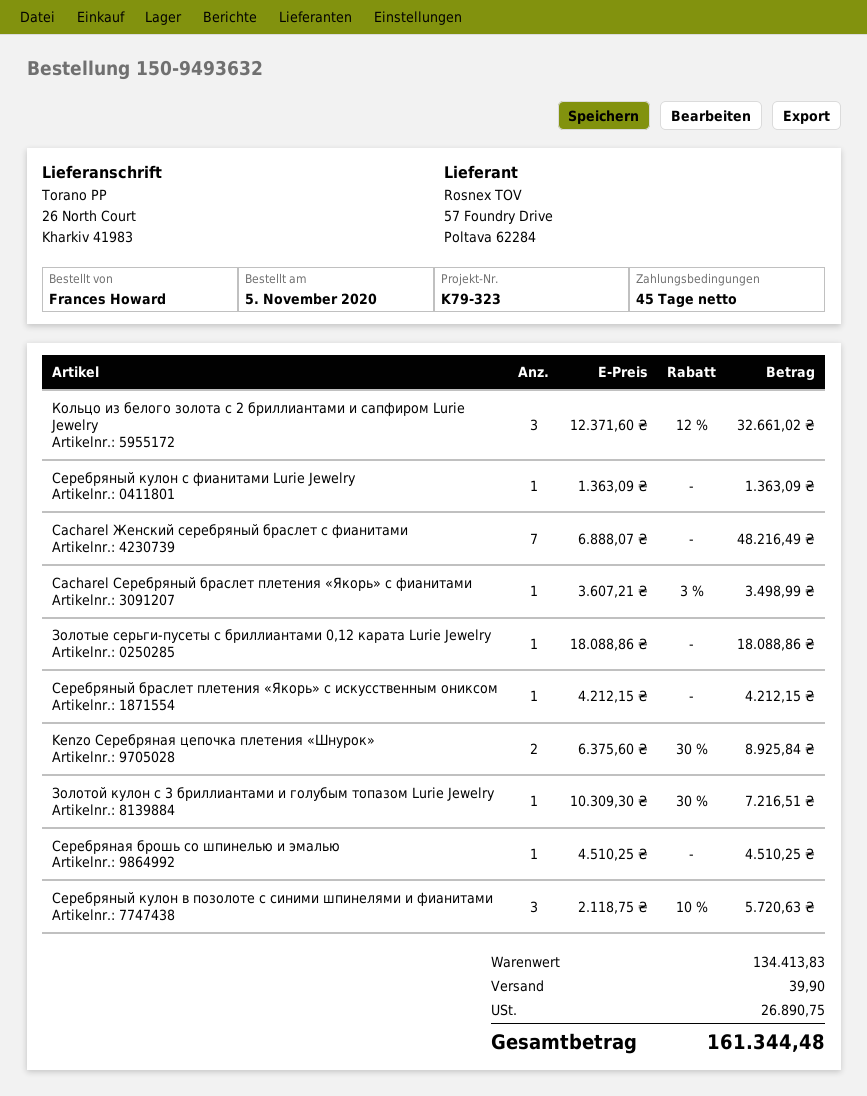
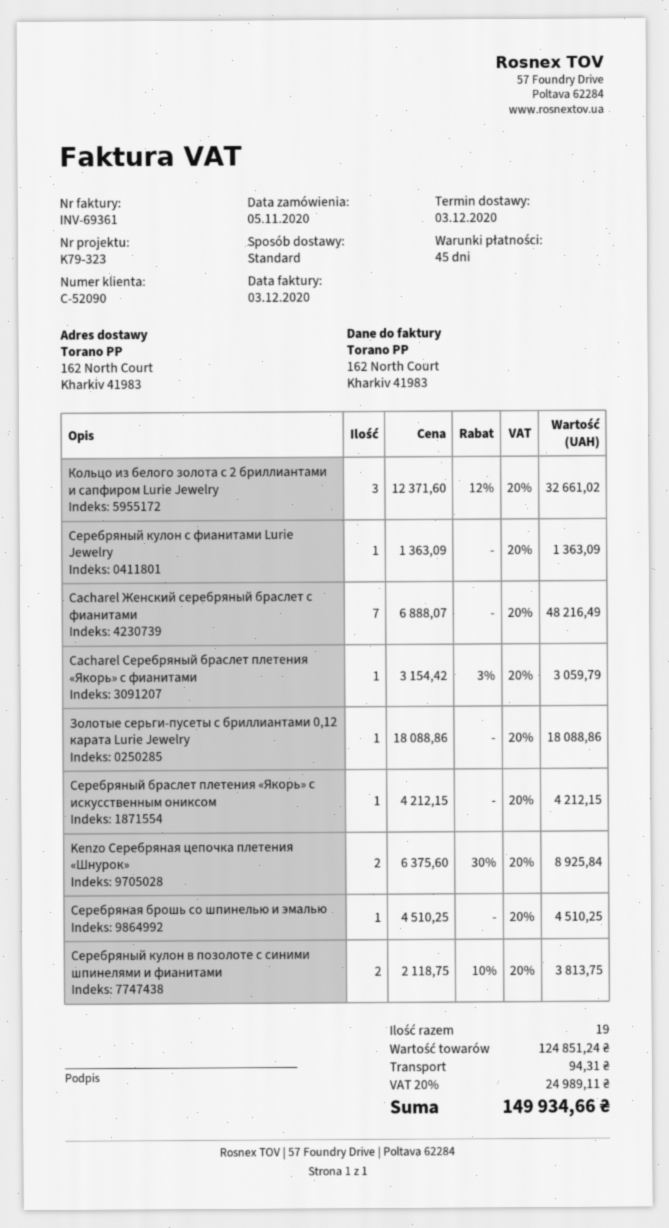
ship to: 26 North Court, Kharkiv 41983 -> 162 North Court, Kharkiv 41983
Cacharel Серебряный браслет плетения «Якорь» с фианитами: 1 x 3607.21 - 3% = 3498.99 -> 1 x 3154.42 - 3% = 3059.79
Золотой кулон с 3 бриллиантами и голубым топазом Lurie Jewelry: 1 x 10309.30 - 30% = 7216.51 -> none
Серебряный кулон в позолоте с синими шпинелями и фианитами: 3 x 2118.75 - 10% = 5720.63 -> 2 x 2118.75 - 10% = 3813.75
subtotal: 134413.83 -> 124851.24
shipping: 39.90 -> 94.31
tax: 26890.75 -> 24989.11
total: 161344.48 -> 149934.66

